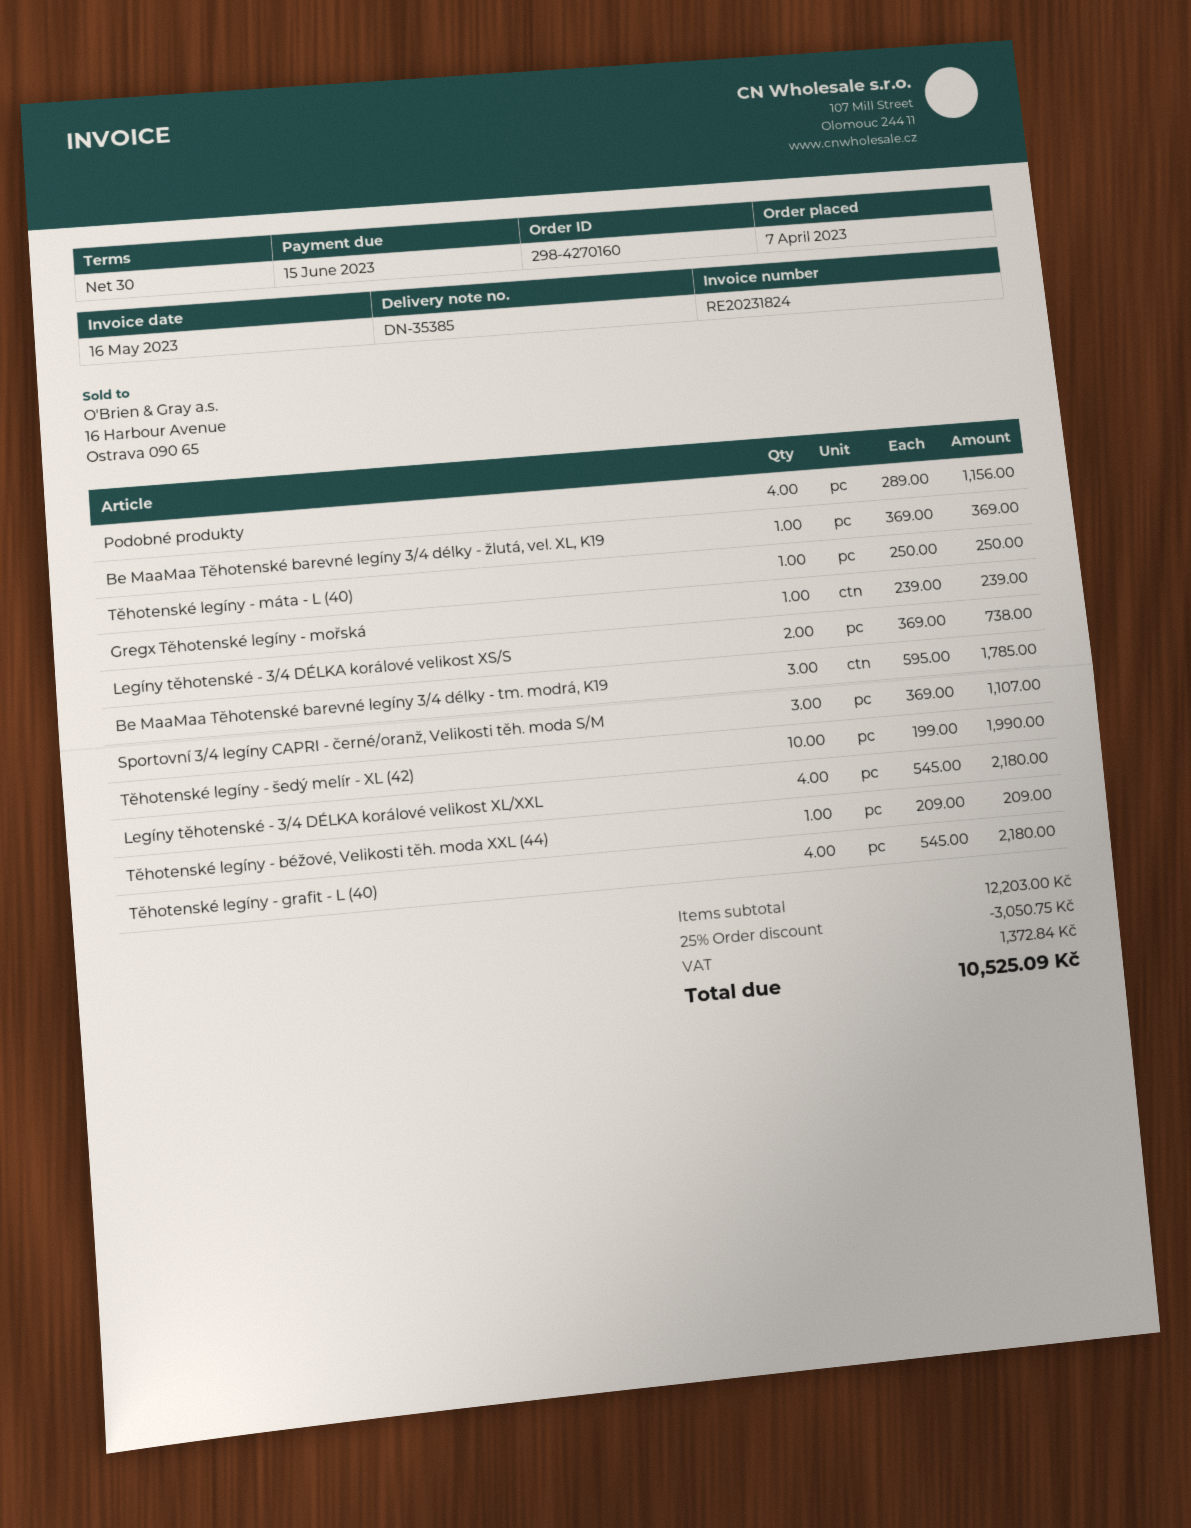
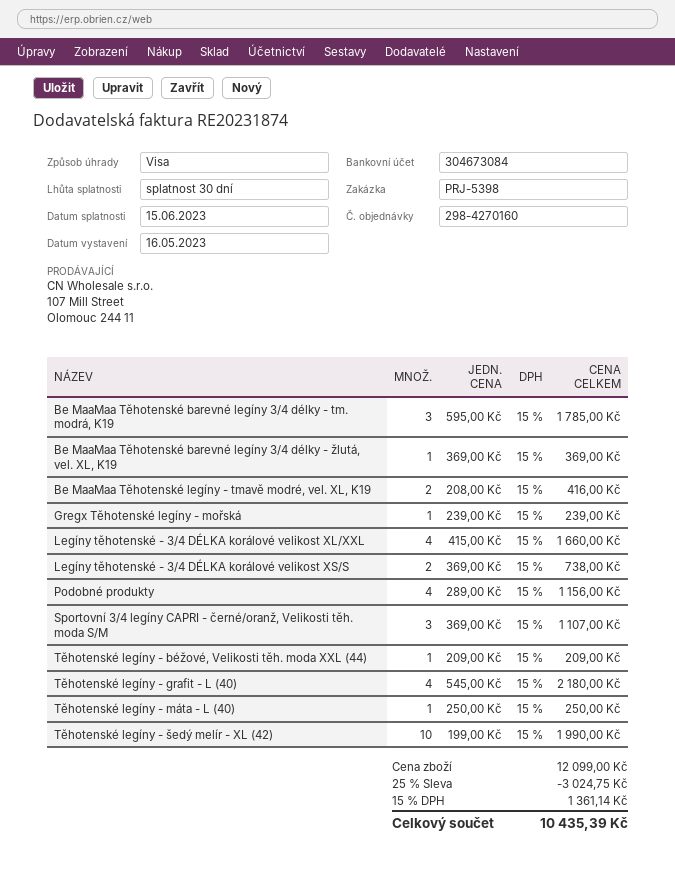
invoice number: RE20231824 -> RE20231874
Legíny těhotenské - 3/4 DÉLKA korálové velikost XL/XXL: 4 x 545.00 = 2180.00 -> 4 x 415.00 = 1660.00
Be MaaMaa Těhotenské legíny - tmavě modré, vel. XL, K19: none -> 2 x 208.00 = 416.00
subtotal: 12203.00 -> 12099.00
discount: 25% = 3050.75 -> 25% = 3024.75
tax: 1372.84 -> 1361.14
total: 10525.09 -> 10435.39

